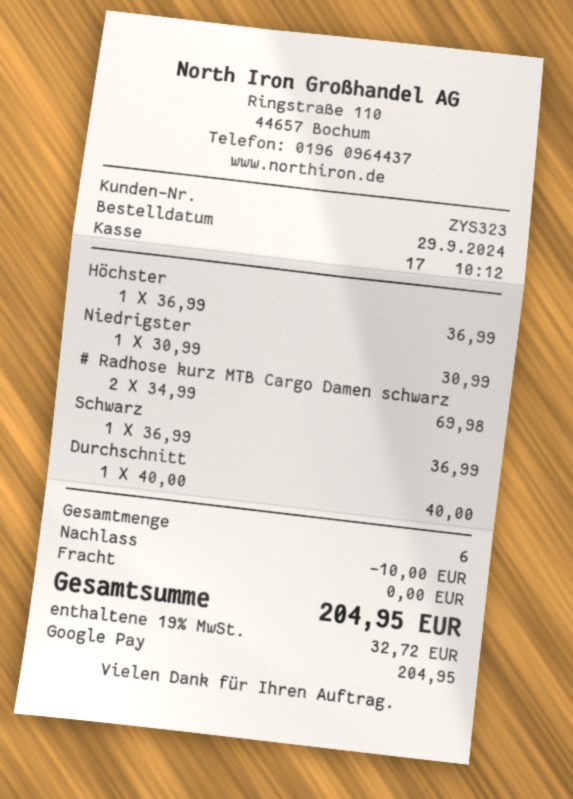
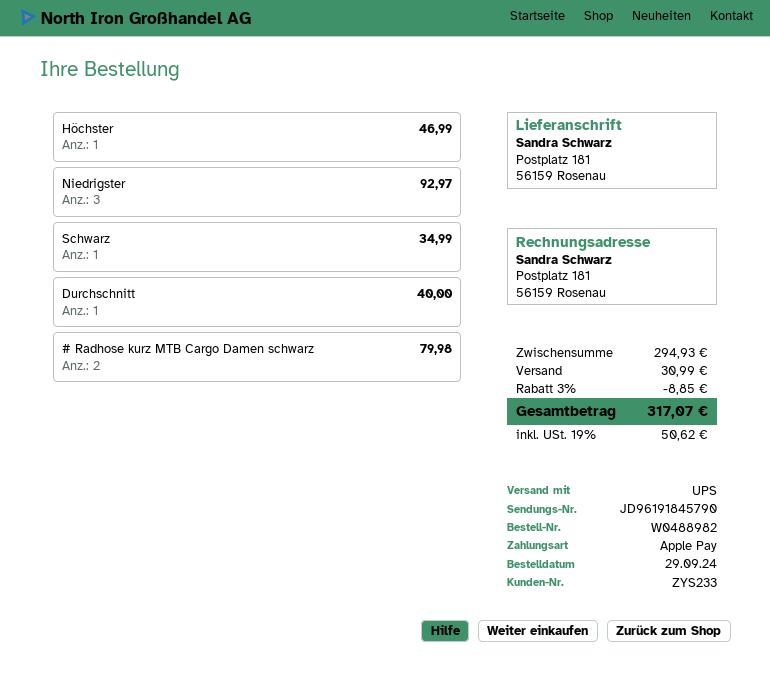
customer number: ZYS323 -> ZYS233
payment method: Google Pay -> Apple Pay
Höchster: 1 for 36.99 -> 1 for 46.99
Niedrigster: 1 for 30.99 -> 3 for 92.97
# Radhose kurz MTB Cargo Damen schwarz: 2 for 69.98 -> 2 for 79.98
Schwarz: 1 for 36.99 -> 1 for 34.99
discount: 10.00 -> 8.85
shipping: 0.00 -> 30.99
tax: 19% = 32.72 -> 19% = 50.62
total: 204.95 -> 317.07

